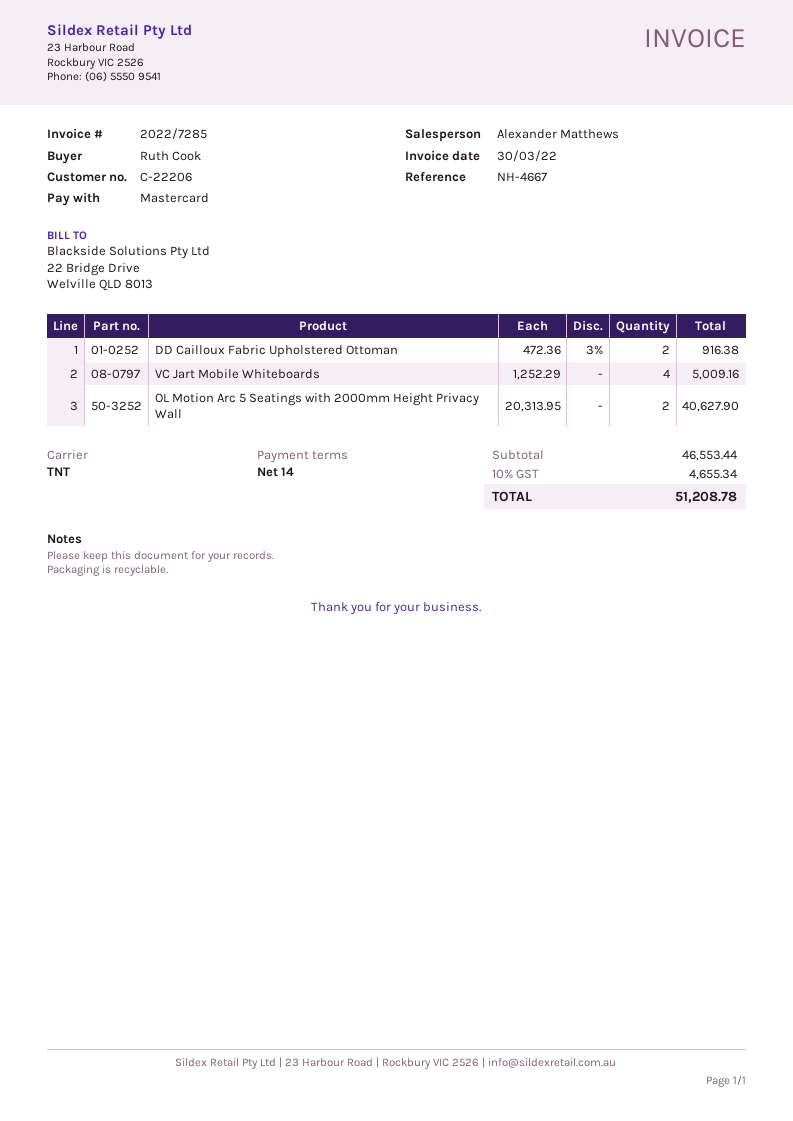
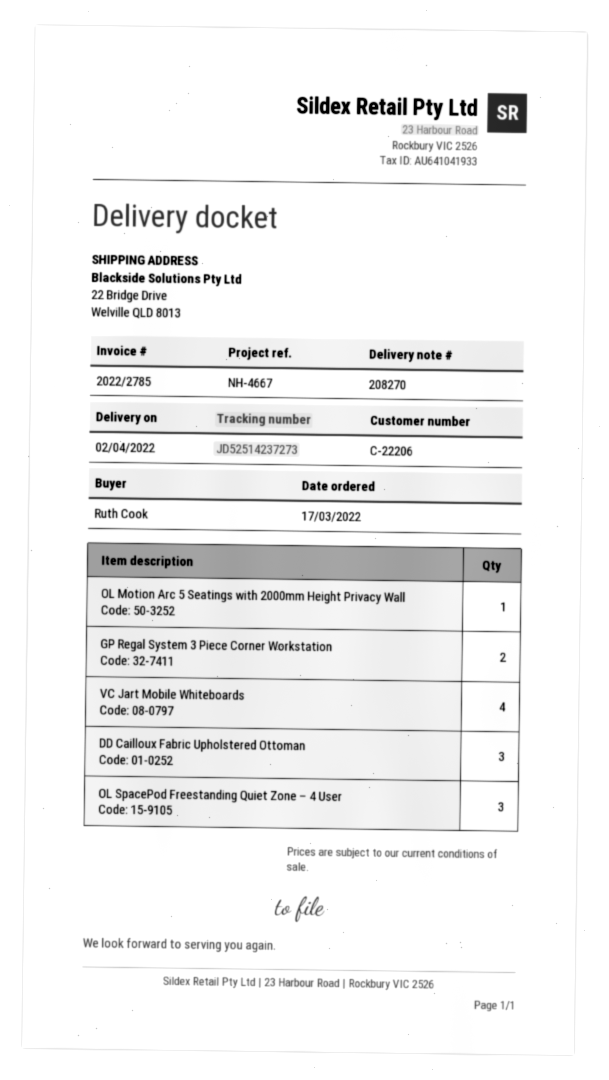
invoice number: 2022/7285 -> 2022/2785
DD Cailloux Fabric Upholstered Ottoman: 2 -> 3
OL Motion Arc 5 Seatings with 2000mm Height Privacy Wall: 2 -> 1
GP Regal System 3 Piece Corner Workstation: none -> 2
OL SpacePod Freestanding Quiet Zone – 4 User: none -> 3

